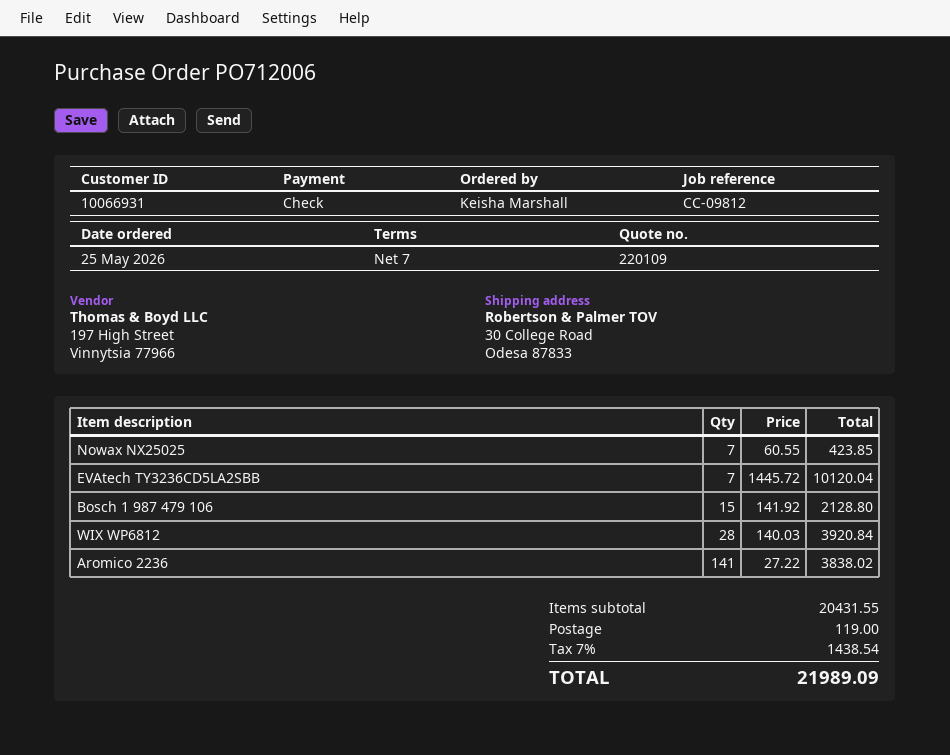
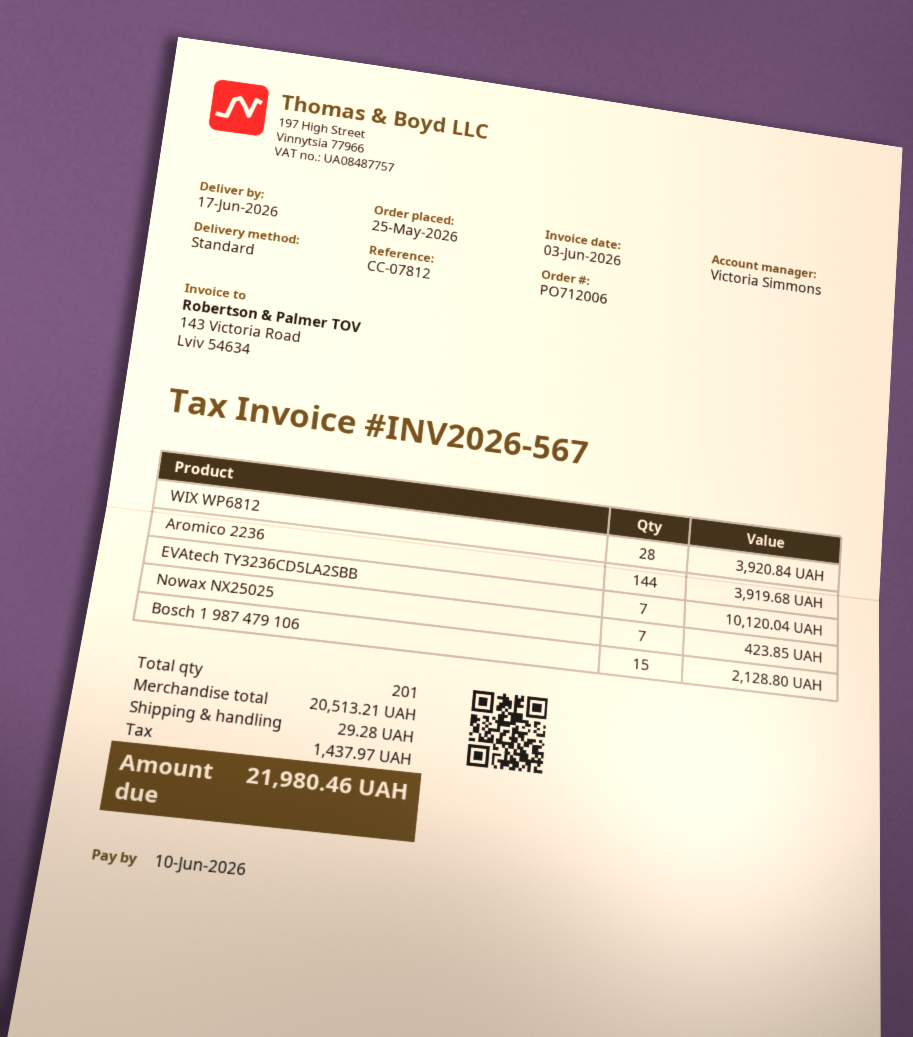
reference: CC-09812 -> CC-07812
Aromico 2236: 141 for 3838.02 -> 144 for 3919.68
subtotal: 20431.55 -> 20513.21
shipping: 119.00 -> 29.28
tax: 1438.54 -> 1437.97
total: 21989.09 -> 21980.46

